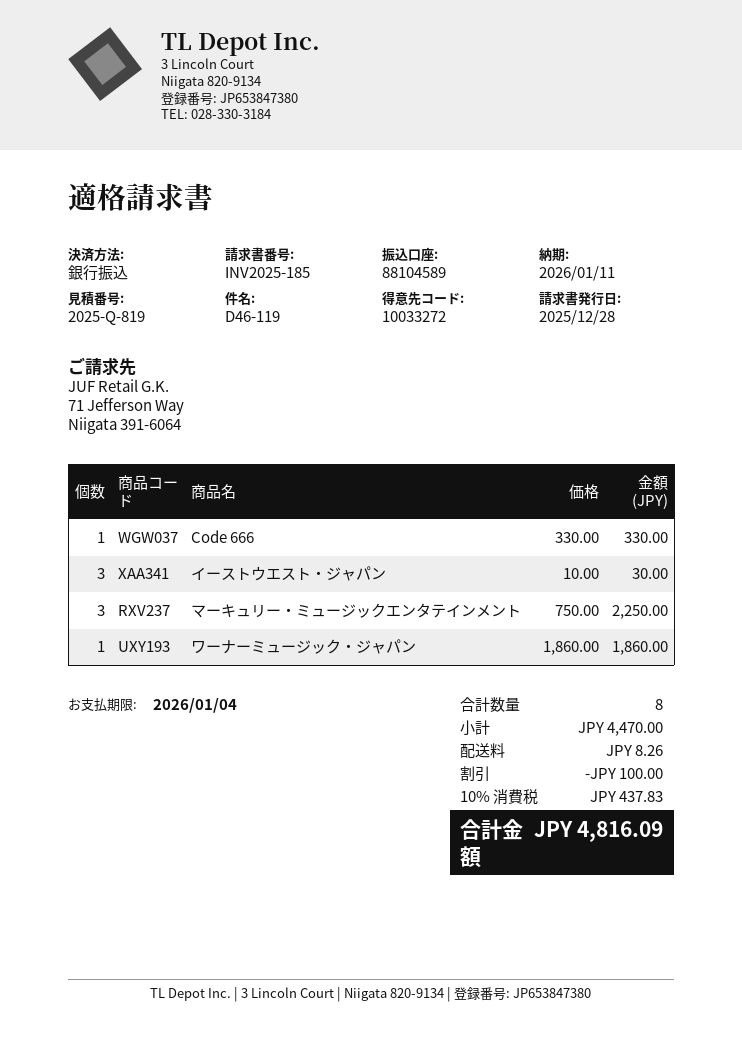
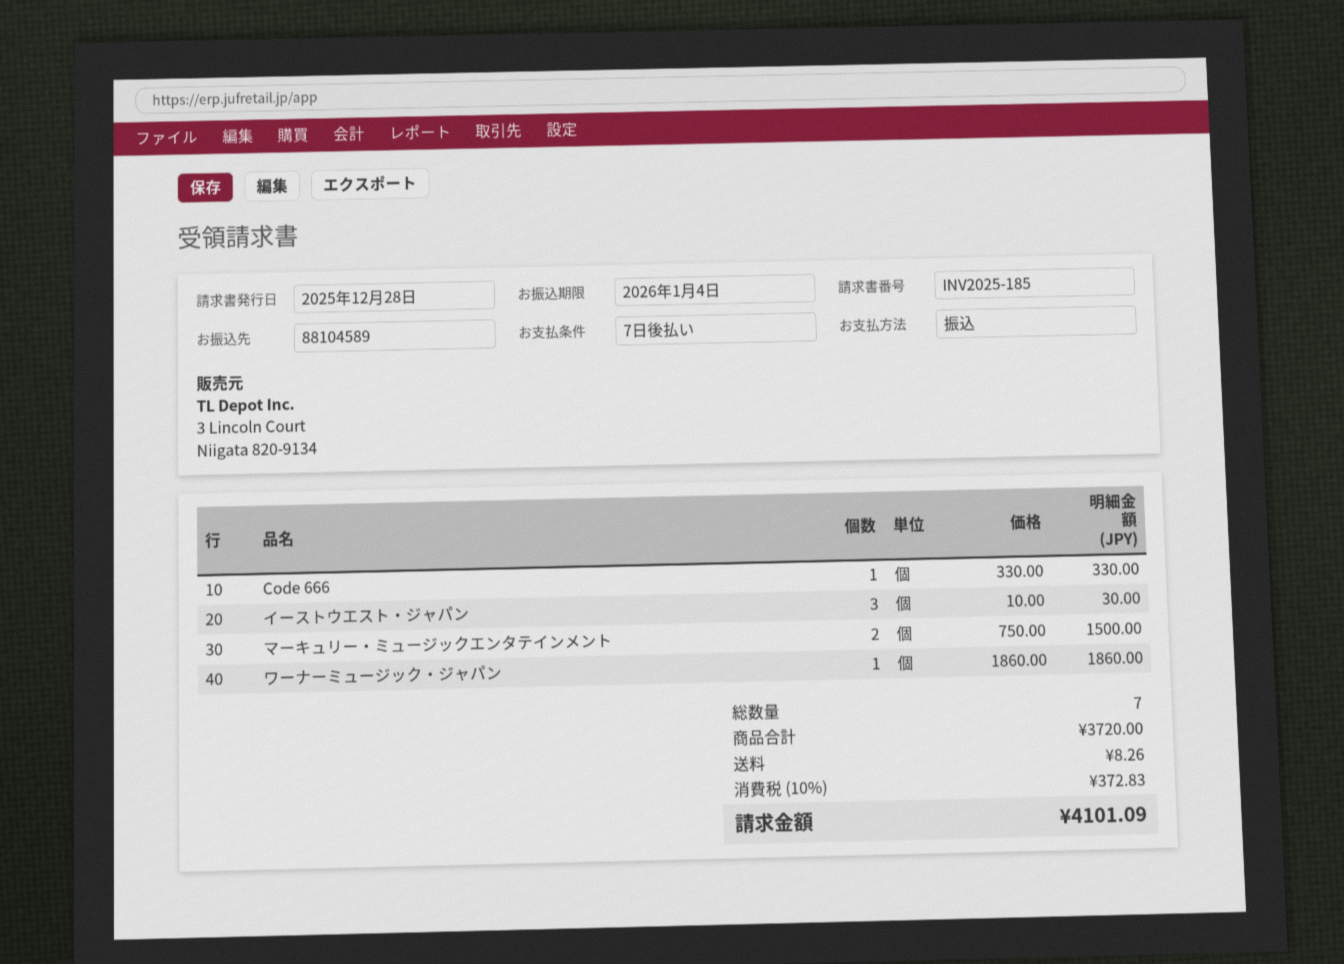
マーキュリー・ミュージックエンタテインメント: 3 x 750.00 = 2250.00 -> 2 x 750.00 = 1500.00
total quantity: 8 -> 7
subtotal: 4470.00 -> 3720.00
discount: 100.00 -> none
tax: 10% = 437.83 -> 10% = 372.83
total: 4816.09 -> 4101.09

